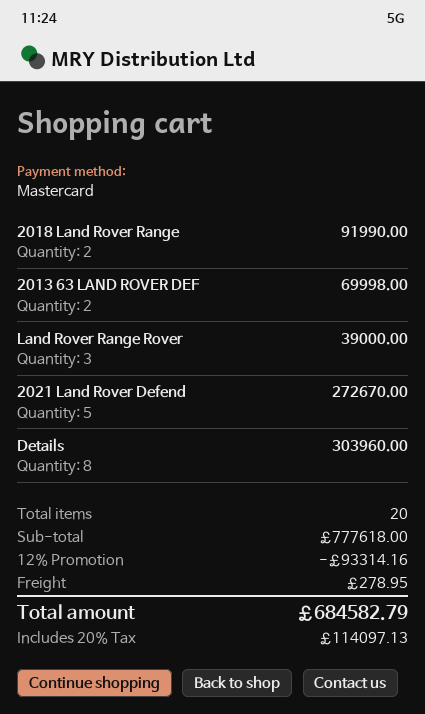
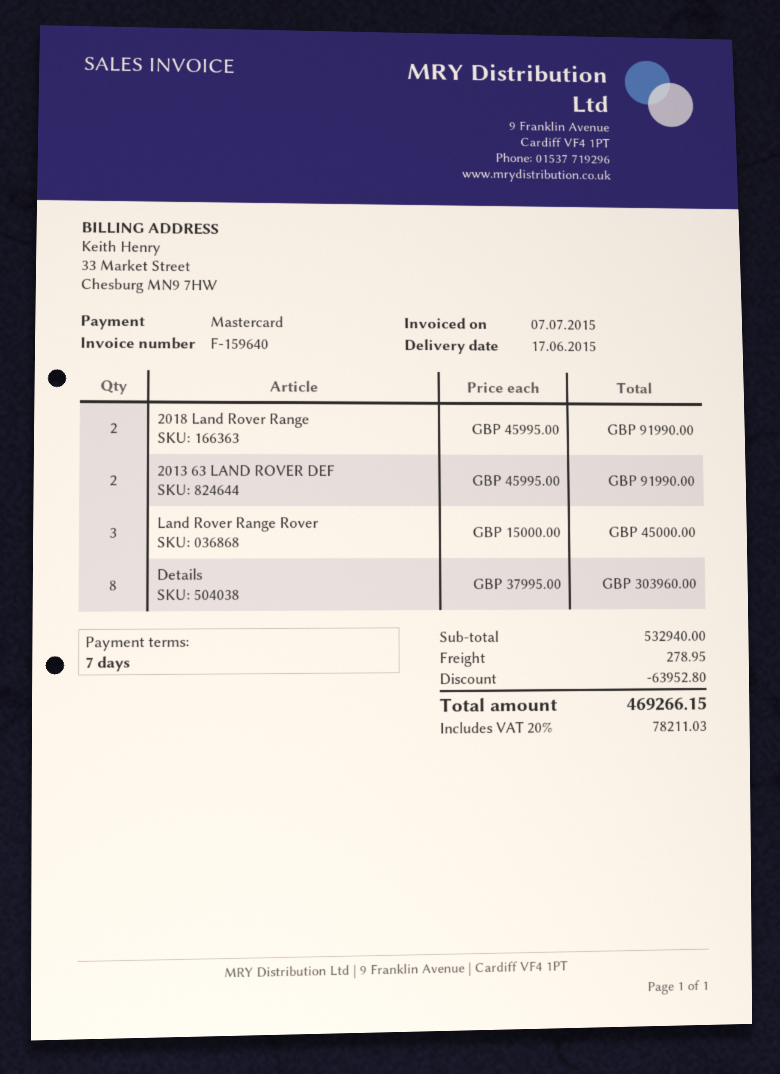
2013 63 LAND ROVER DEF: 2 for 69998.00 -> 2 for 91990.00
Land Rover Range Rover: 3 for 39000.00 -> 3 for 45000.00
2021 Land Rover Defend: 5 for 272670.00 -> none
subtotal: 777618.00 -> 532940.00
discount: 93314.16 -> 63952.80
tax: 20% = 114097.13 -> 20% = 78211.03
total: 684582.79 -> 469266.15

